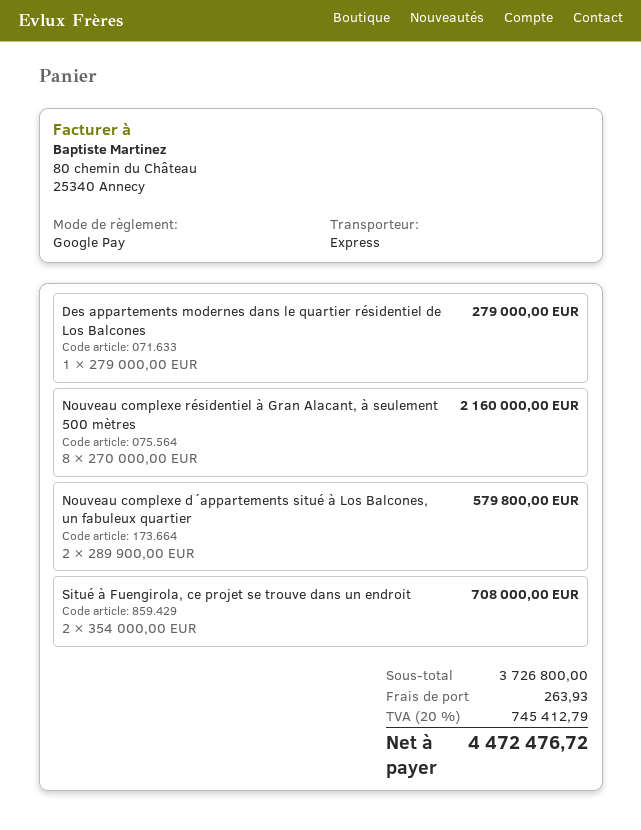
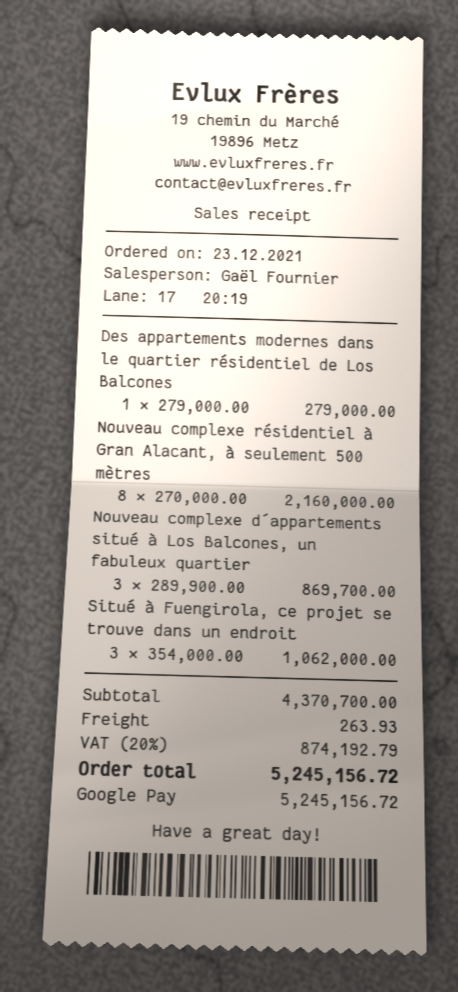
Nouveau complexe d´appartements situé à Los Balcones, un fabuleux quartier: 2 x 289900.00 = 579800.00 -> 3 x 289900.00 = 869700.00
Situé à Fuengirola, ce projet se trouve dans un endroit: 2 x 354000.00 = 708000.00 -> 3 x 354000.00 = 1062000.00
subtotal: 3726800.00 -> 4370700.00
tax: 20% = 745412.79 -> 20% = 874192.79
total: 4472476.72 -> 5245156.72

